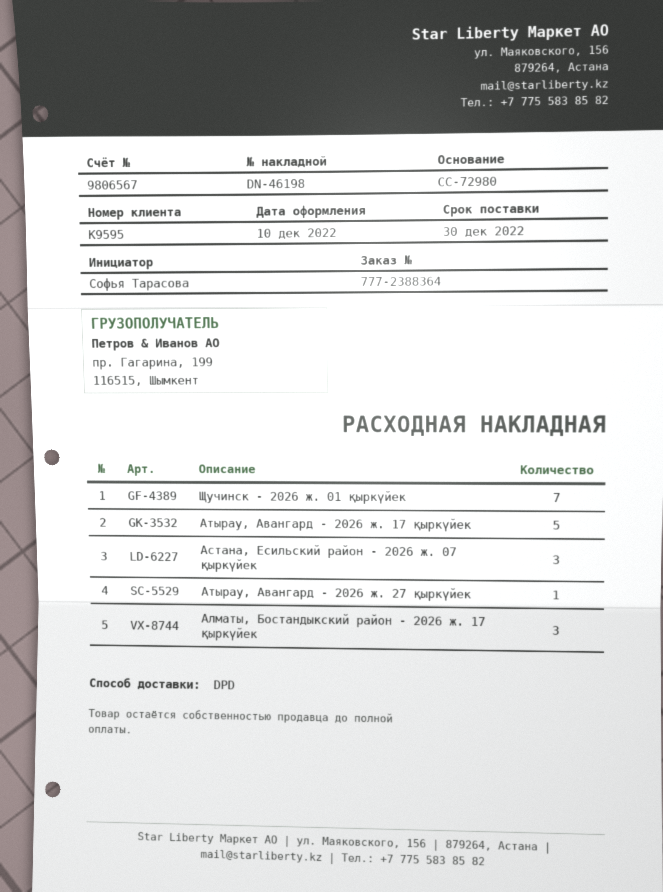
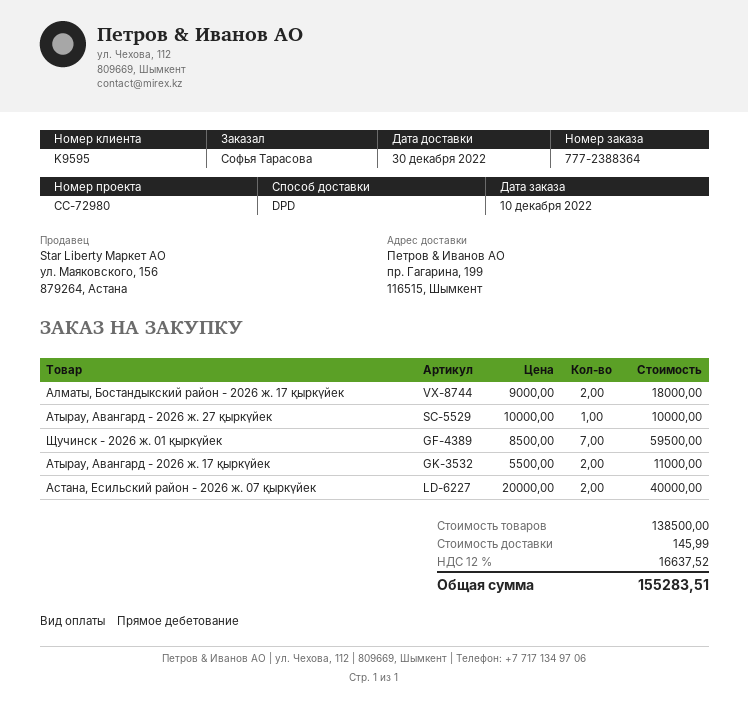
Атырау, Авангард - 2026 ж. 17 қыркүйек: 5 -> 2
Астана, Есильский район - 2026 ж. 07 қыркүйек: 3 -> 2
Алматы, Бостандыкский район - 2026 ж. 17 қыркүйек: 3 -> 2

